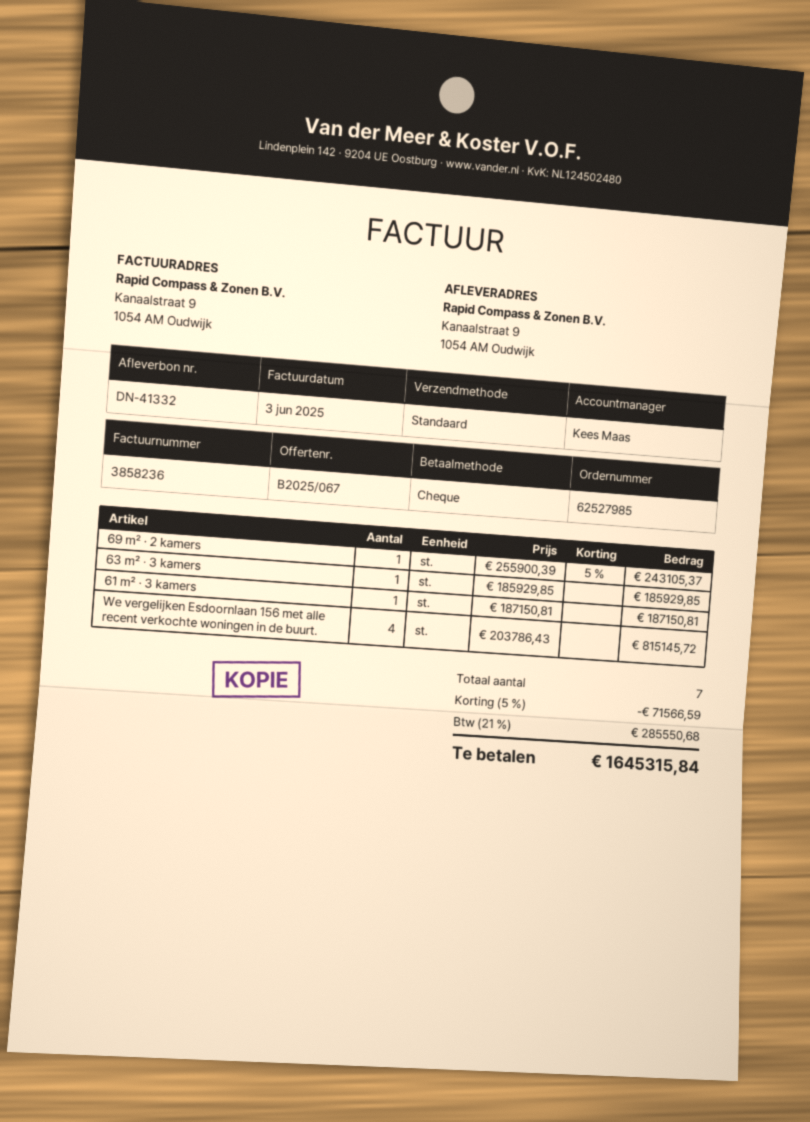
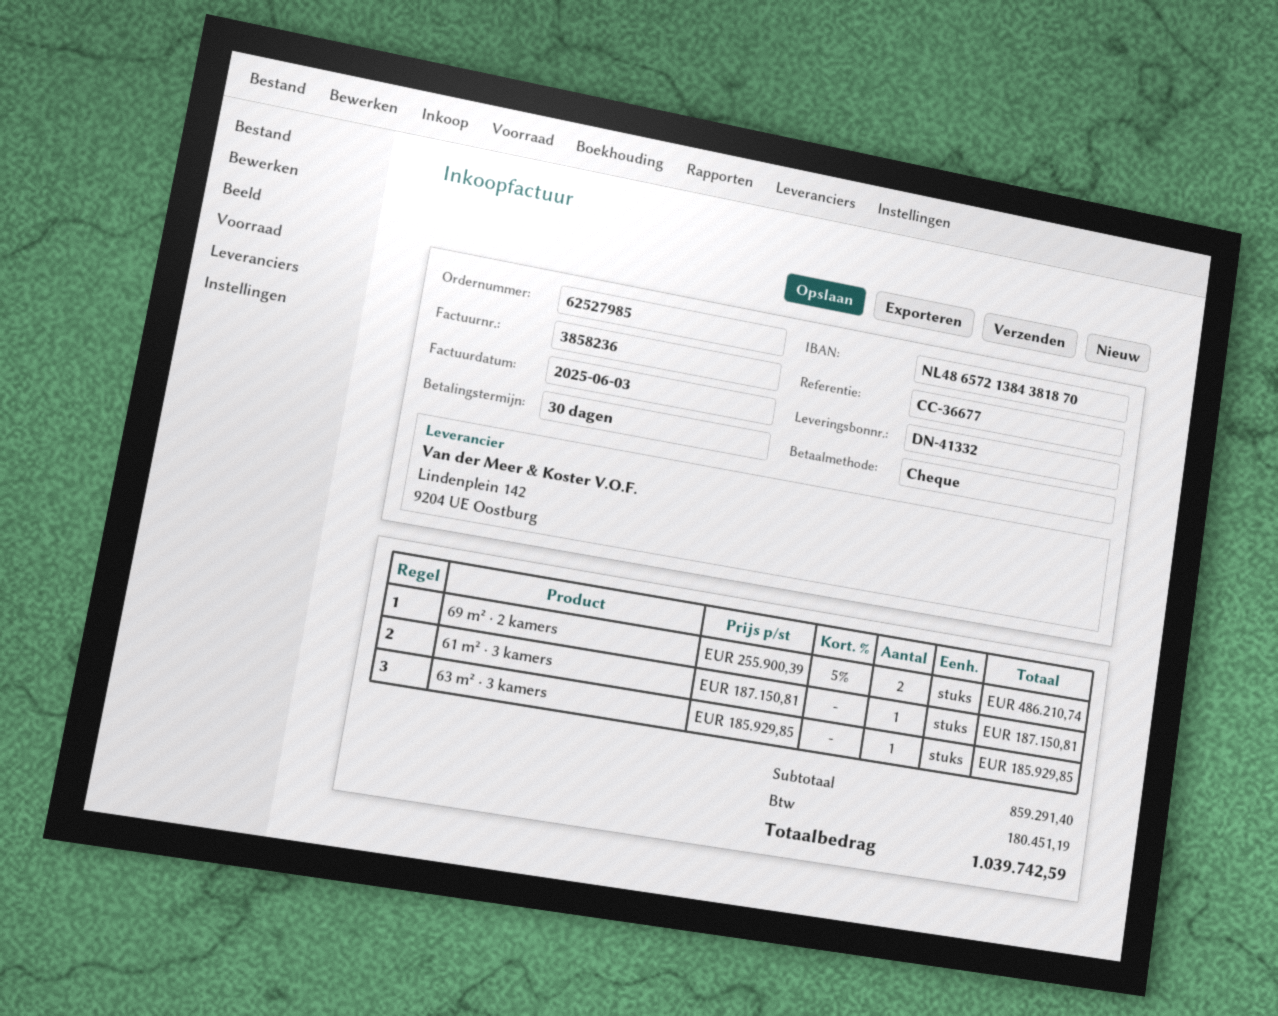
69 m² · 2 kamers: 1 x 255900.39 - 5% = 243105.37 -> 2 x 255900.39 - 5% = 486210.74
We vergelijken Esdoornlaan 156 met alle recent verkochte woningen in de buurt.: 4 x 203786.43 = 815145.72 -> none
discount: 5% = 71566.59 -> none
tax: 285550.68 -> 180451.19
total: 1645315.84 -> 1039742.59

